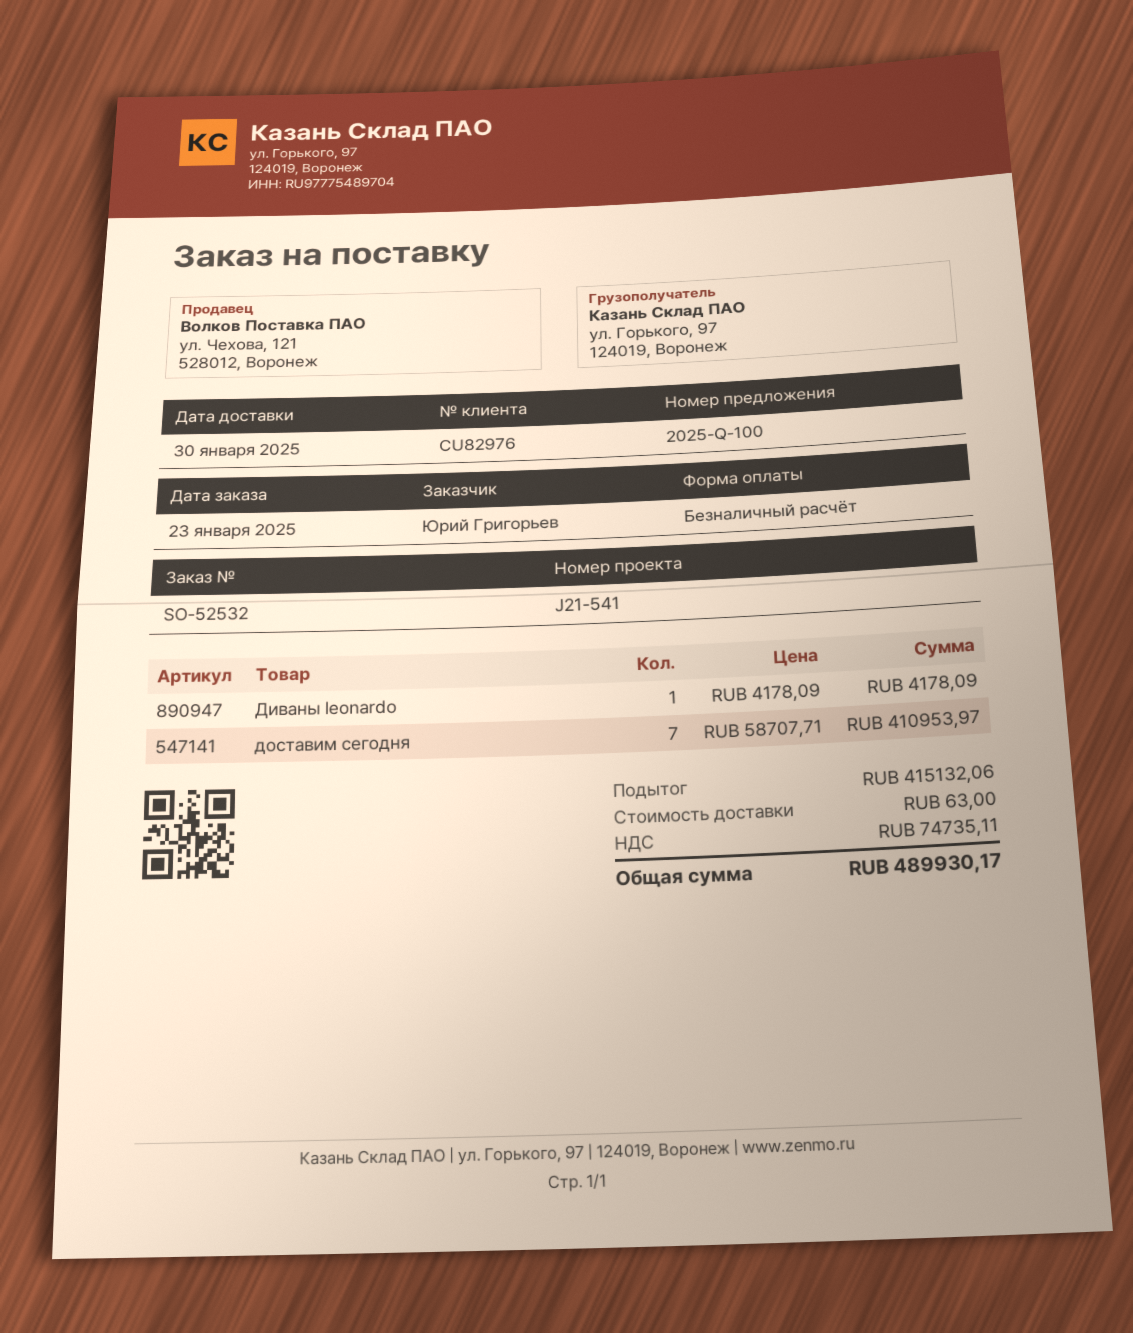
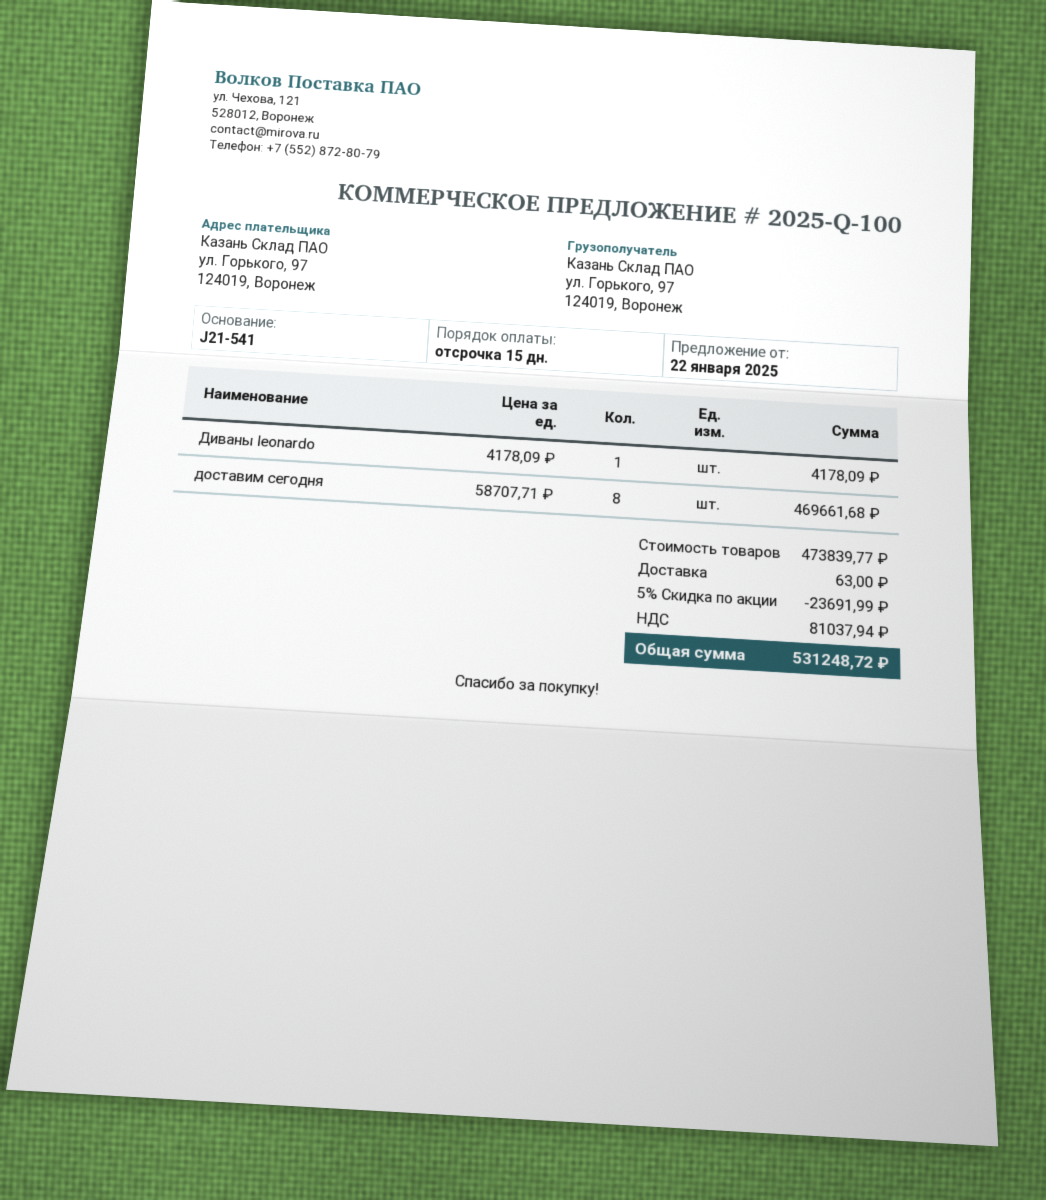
доставим сегодня: 7 x 58707.71 = 410953.97 -> 8 x 58707.71 = 469661.68
subtotal: 415132.06 -> 473839.77
discount: none -> 5% = 23691.99
tax: 74735.11 -> 81037.94
total: 489930.17 -> 531248.72

